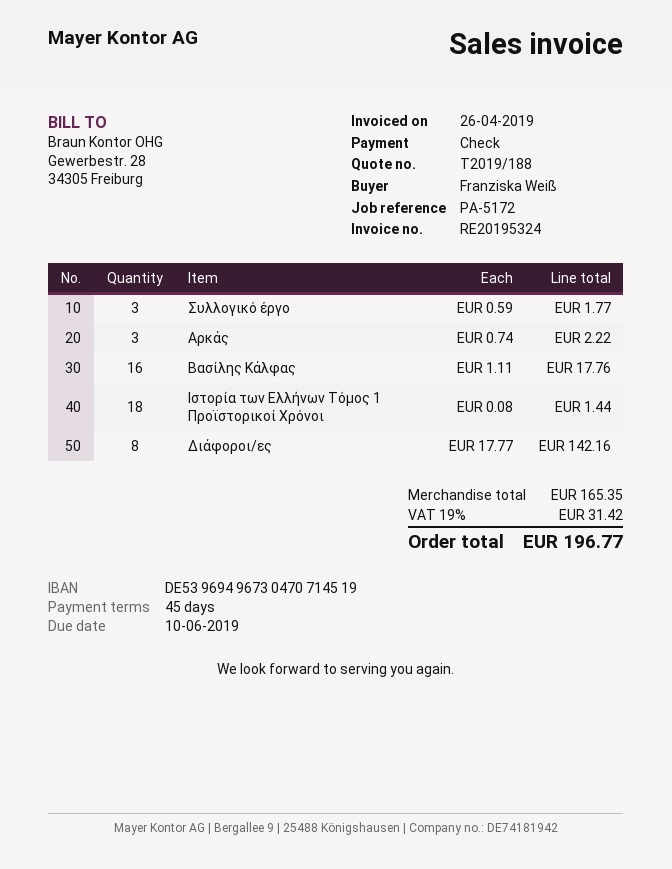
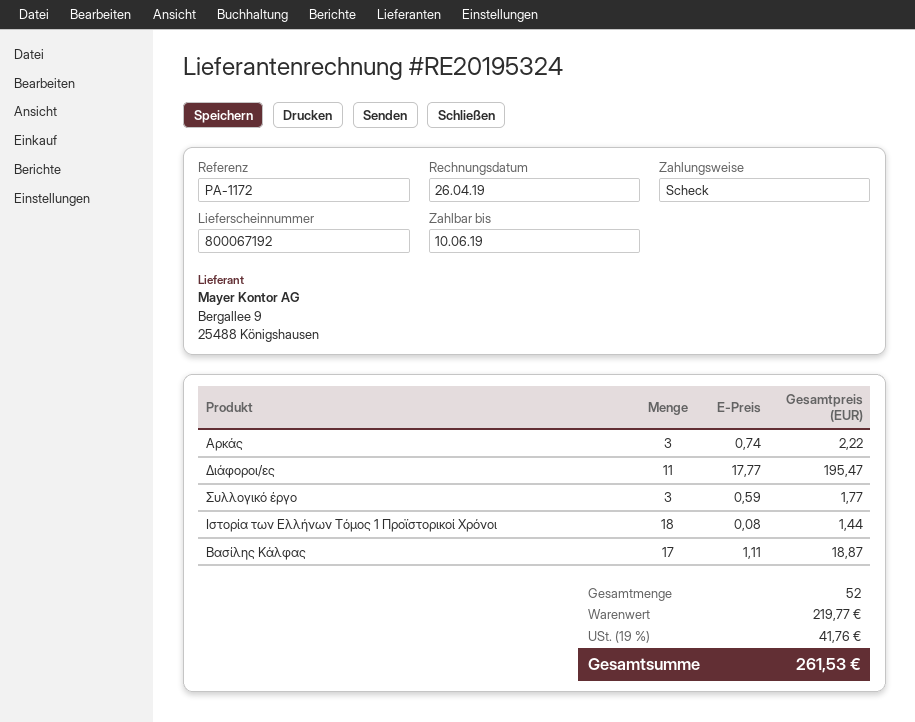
reference: PA-5172 -> PA-1172
Βασίλης Κάλφας: 16 x 1.11 = 17.76 -> 17 x 1.11 = 18.87
Διάφοροι/ες: 8 x 17.77 = 142.16 -> 11 x 17.77 = 195.47
subtotal: 165.35 -> 219.77
tax: 19% = 31.42 -> 19% = 41.76
total: 196.77 -> 261.53

